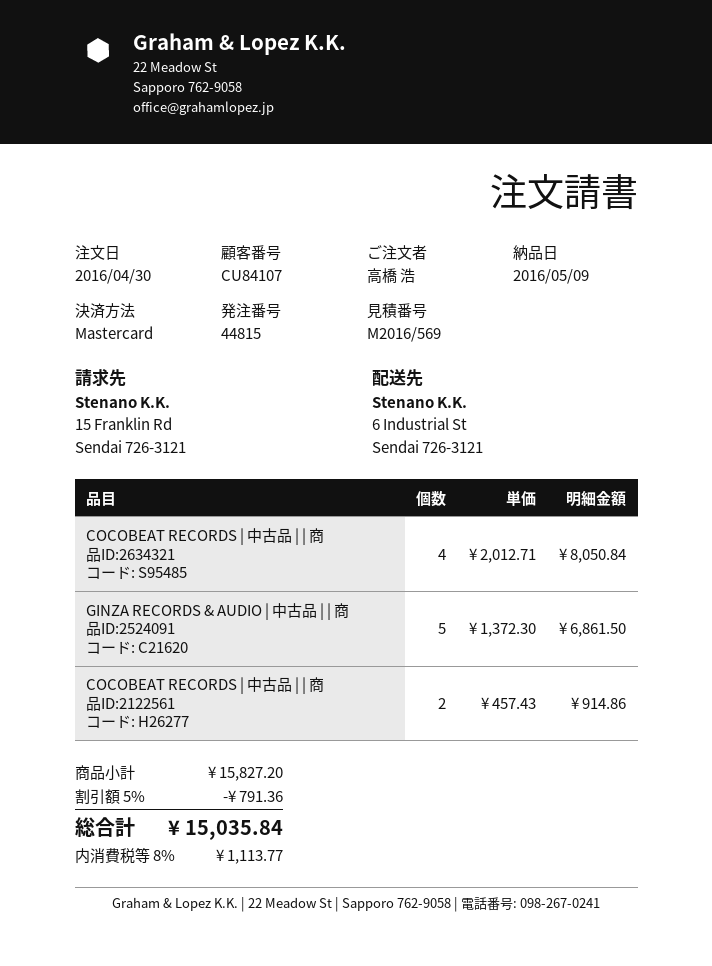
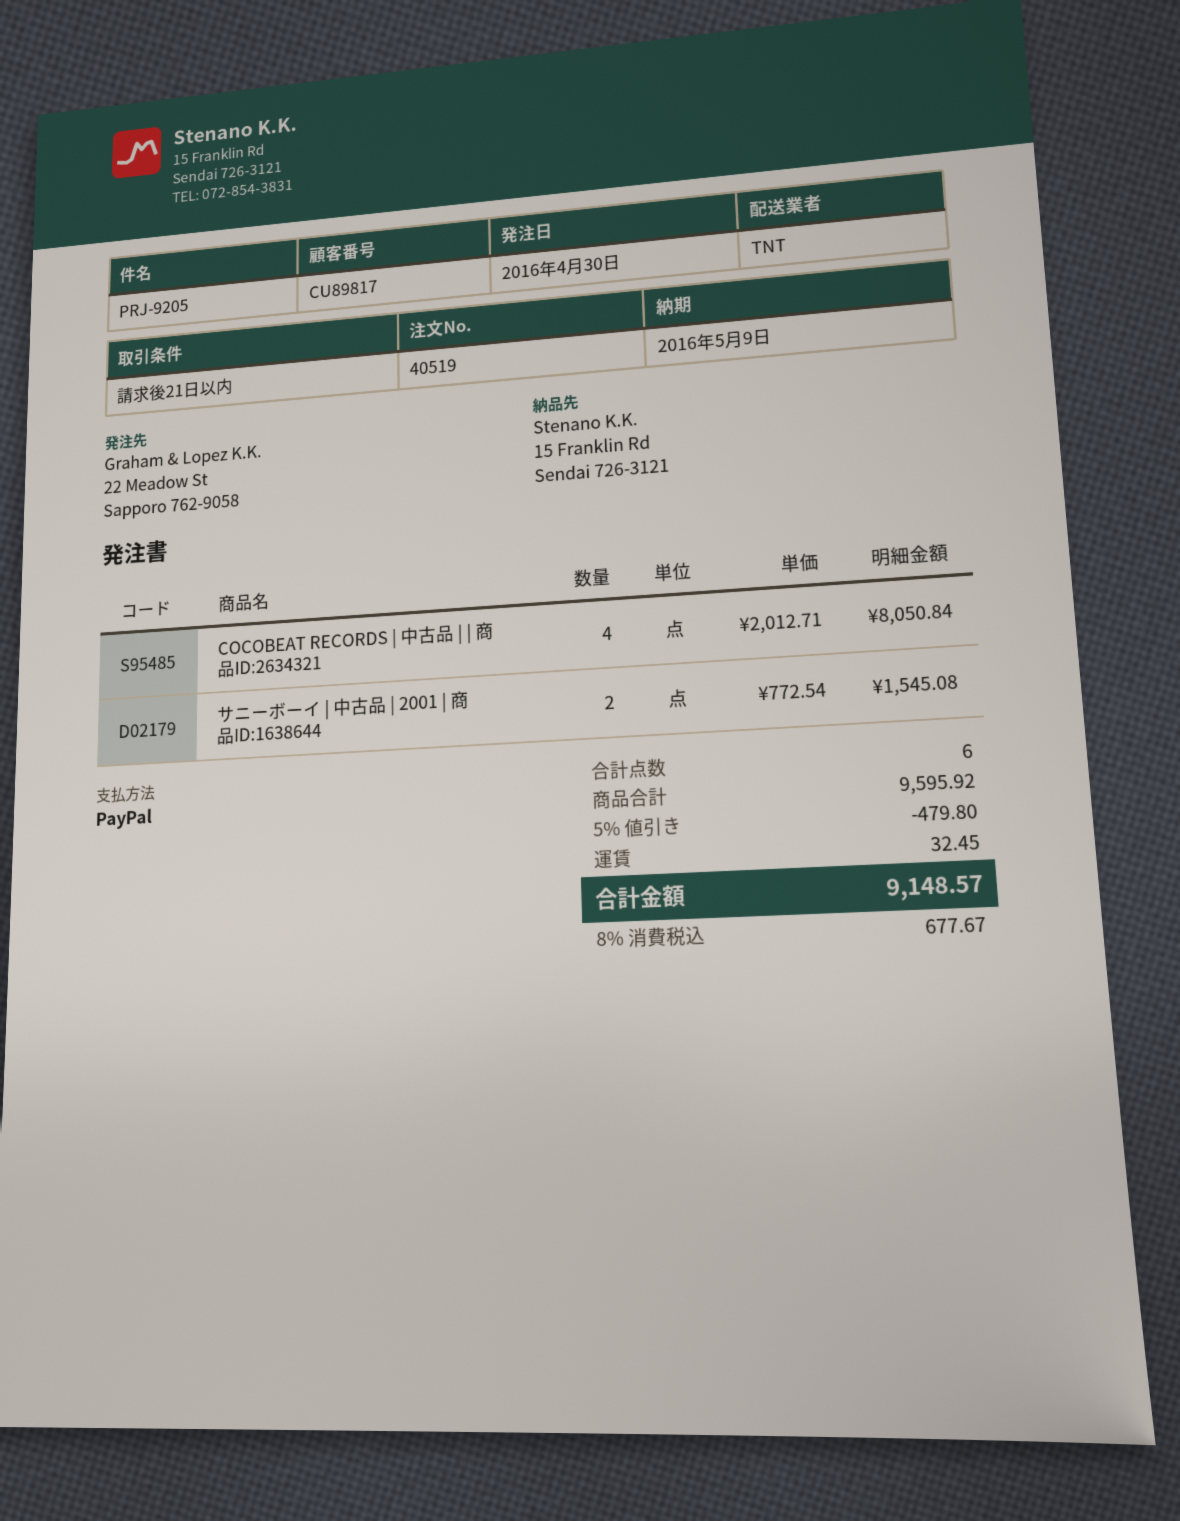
order number: 44815 -> 40519
customer number: CU84107 -> CU89817
payment method: Mastercard -> PayPal
ship to: 6 Industrial St, Sendai 726-3121 -> 15 Franklin Rd, Sendai 726-3121
GINZA RECORDS & AUDIO | 中古品 | | 商品ID:2524091: 5 x 1372.30 = 6861.50 -> none
COCOBEAT RECORDS | 中古品 | | 商品ID:2122561: 2 x 457.43 = 914.86 -> none
サニーボーイ | 中古品 | 2001 | 商品ID:1638644: none -> 2 x 772.54 = 1545.08
subtotal: 15827.20 -> 9595.92
discount: 5% = 791.36 -> 5% = 479.80
shipping: none -> 32.45
tax: 8% = 1113.77 -> 8% = 677.67
total: 15035.84 -> 9148.57

